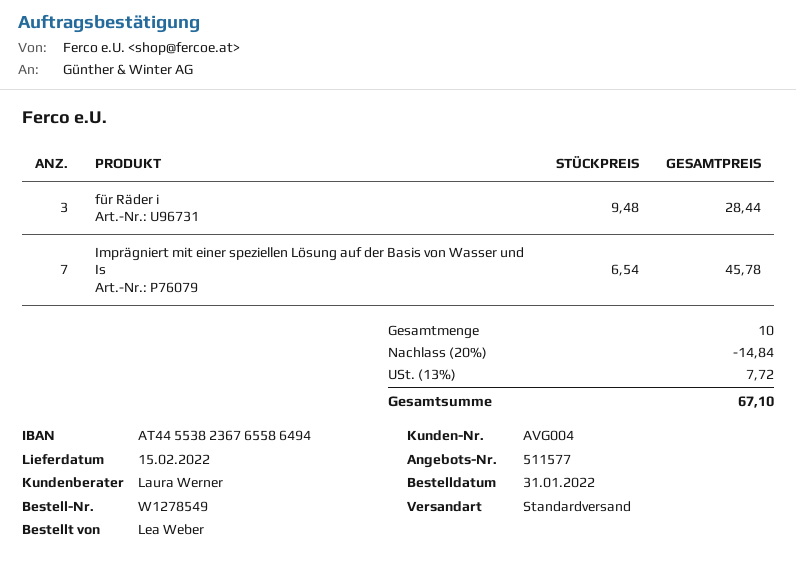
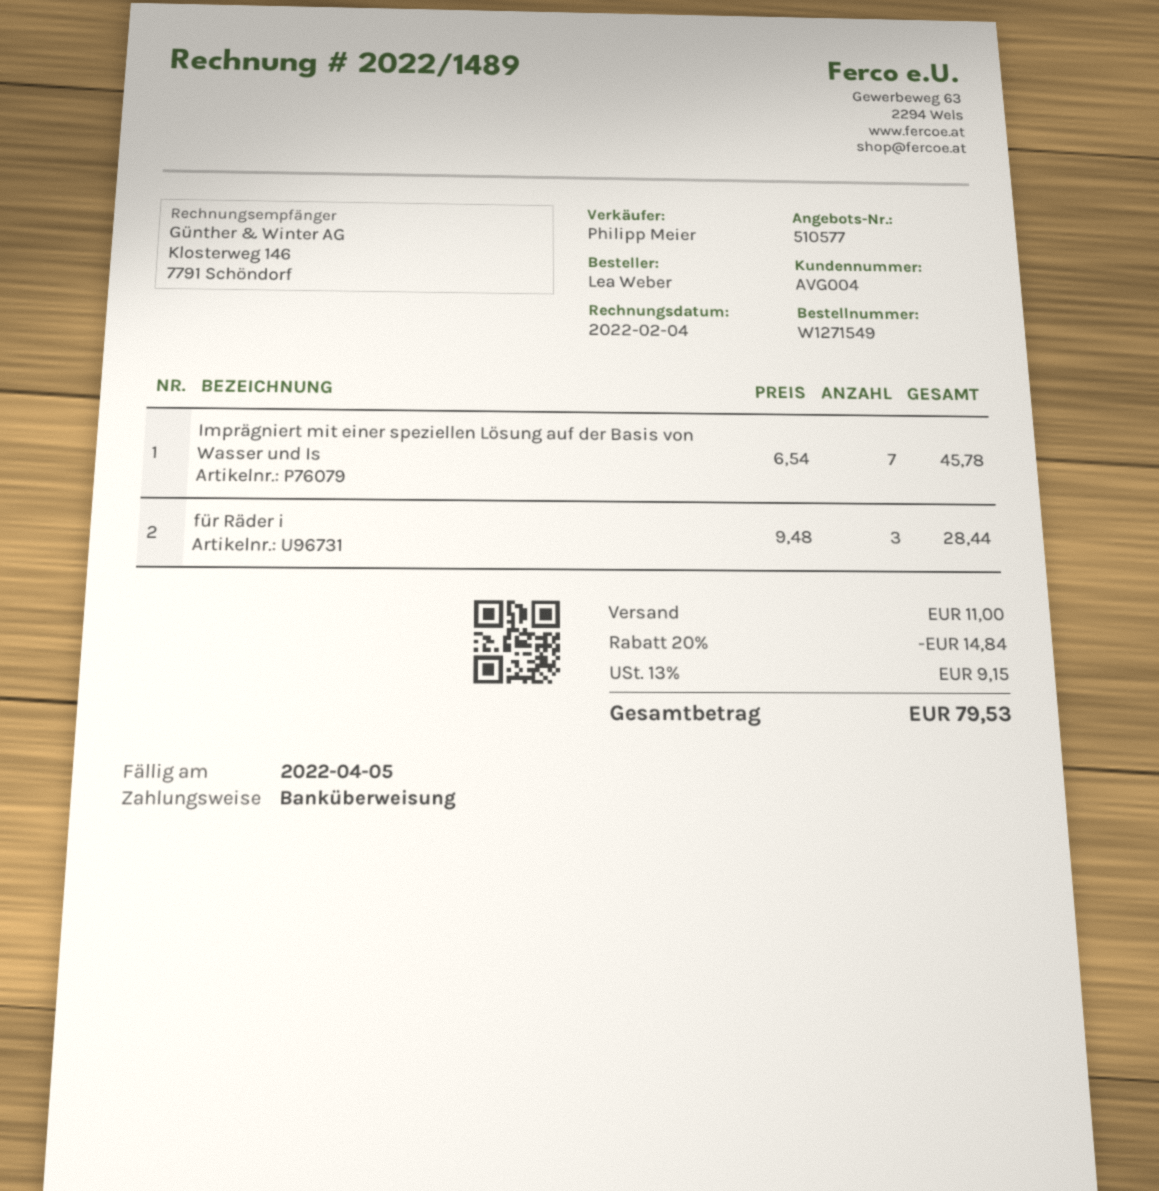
quote number: 511577 -> 510577
order number: W1278549 -> W1271549
sales rep: Laura Werner -> Philipp Meier
shipping: none -> 11.00
tax: 13% = 7.72 -> 13% = 9.15
total: 67.10 -> 79.53

